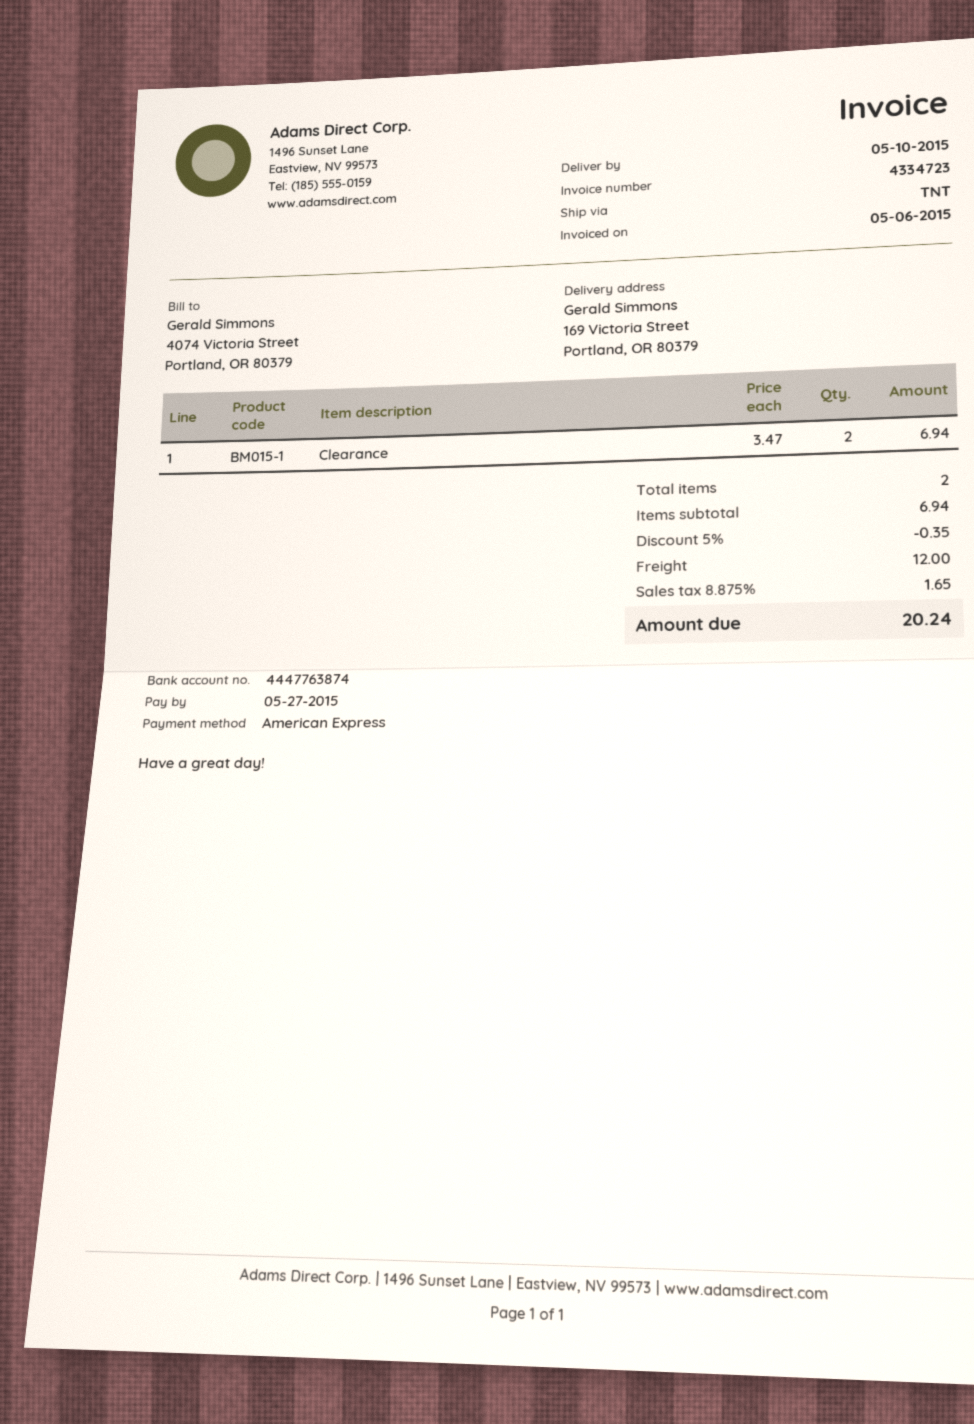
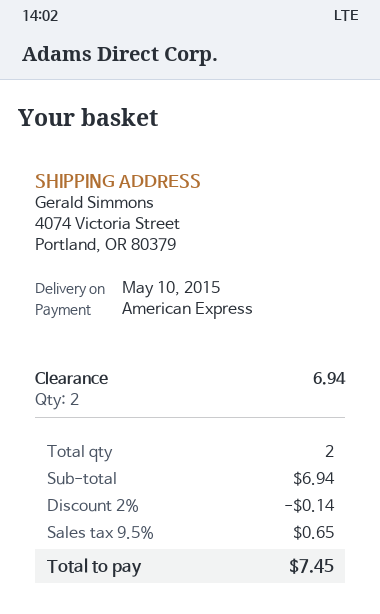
ship to: 169 Victoria Street, Portland, OR 80379 -> 4074 Victoria Street, Portland, OR 80379
discount: 5% = 0.35 -> 2% = 0.14
shipping: 12.00 -> none
tax: 8.875% = 1.65 -> 9.5% = 0.65
total: 20.24 -> 7.45

